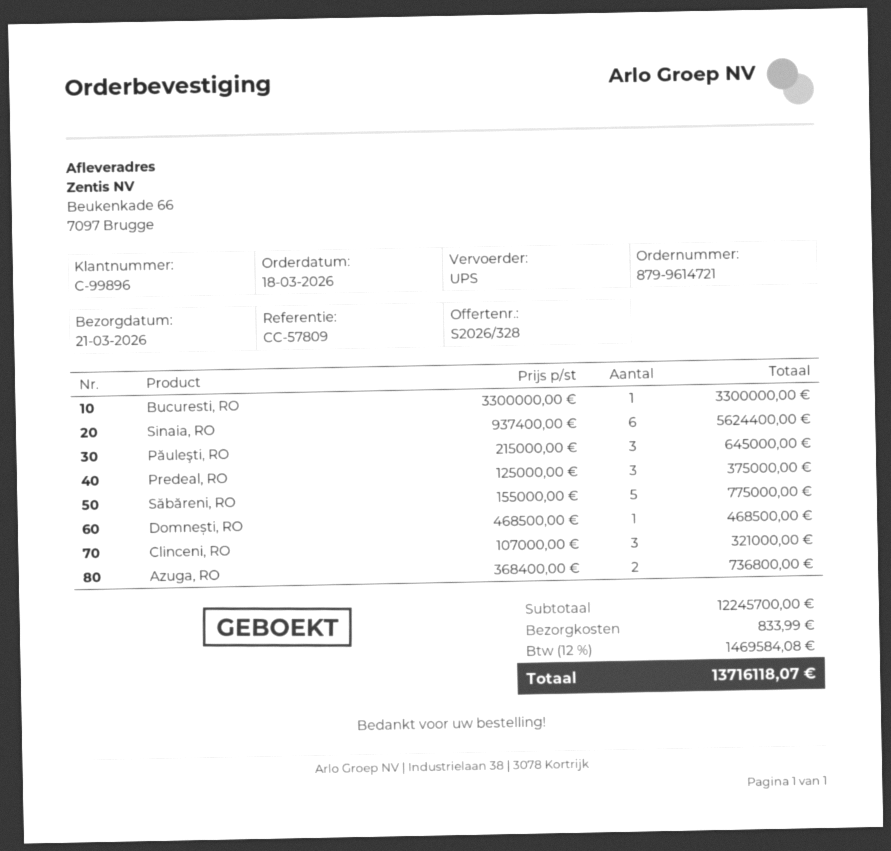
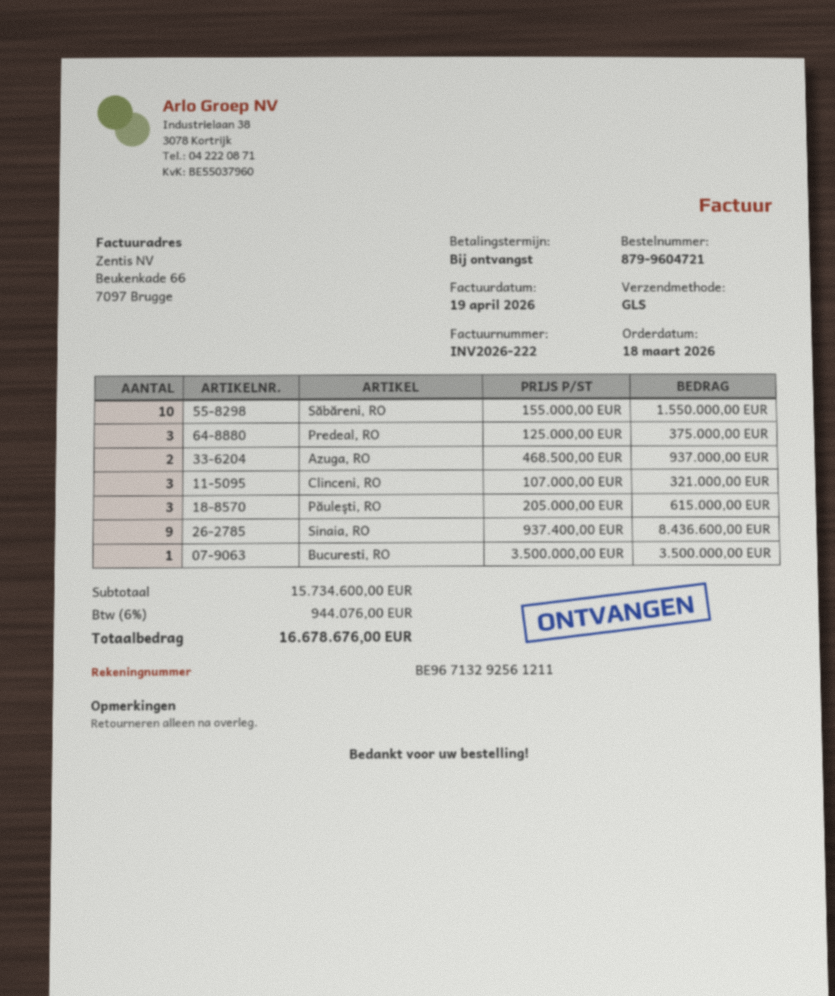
order number: 879-9614721 -> 879-9604721
shipping method: UPS -> GLS
Bucuresti, RO: 1 x 3300000.00 = 3300000.00 -> 1 x 3500000.00 = 3500000.00
Sinaia, RO: 6 x 937400.00 = 5624400.00 -> 9 x 937400.00 = 8436600.00
Păuleşti, RO: 3 x 215000.00 = 645000.00 -> 3 x 205000.00 = 615000.00
Săbăreni, RO: 5 x 155000.00 = 775000.00 -> 10 x 155000.00 = 1550000.00
Domnești, RO: 1 x 468500.00 = 468500.00 -> none
Azuga, RO: 2 x 368400.00 = 736800.00 -> 2 x 468500.00 = 937000.00
subtotal: 12245700.00 -> 15734600.00
shipping: 833.99 -> none
tax: 12% = 1469584.08 -> 6% = 944076.00
total: 13716118.07 -> 16678676.00

